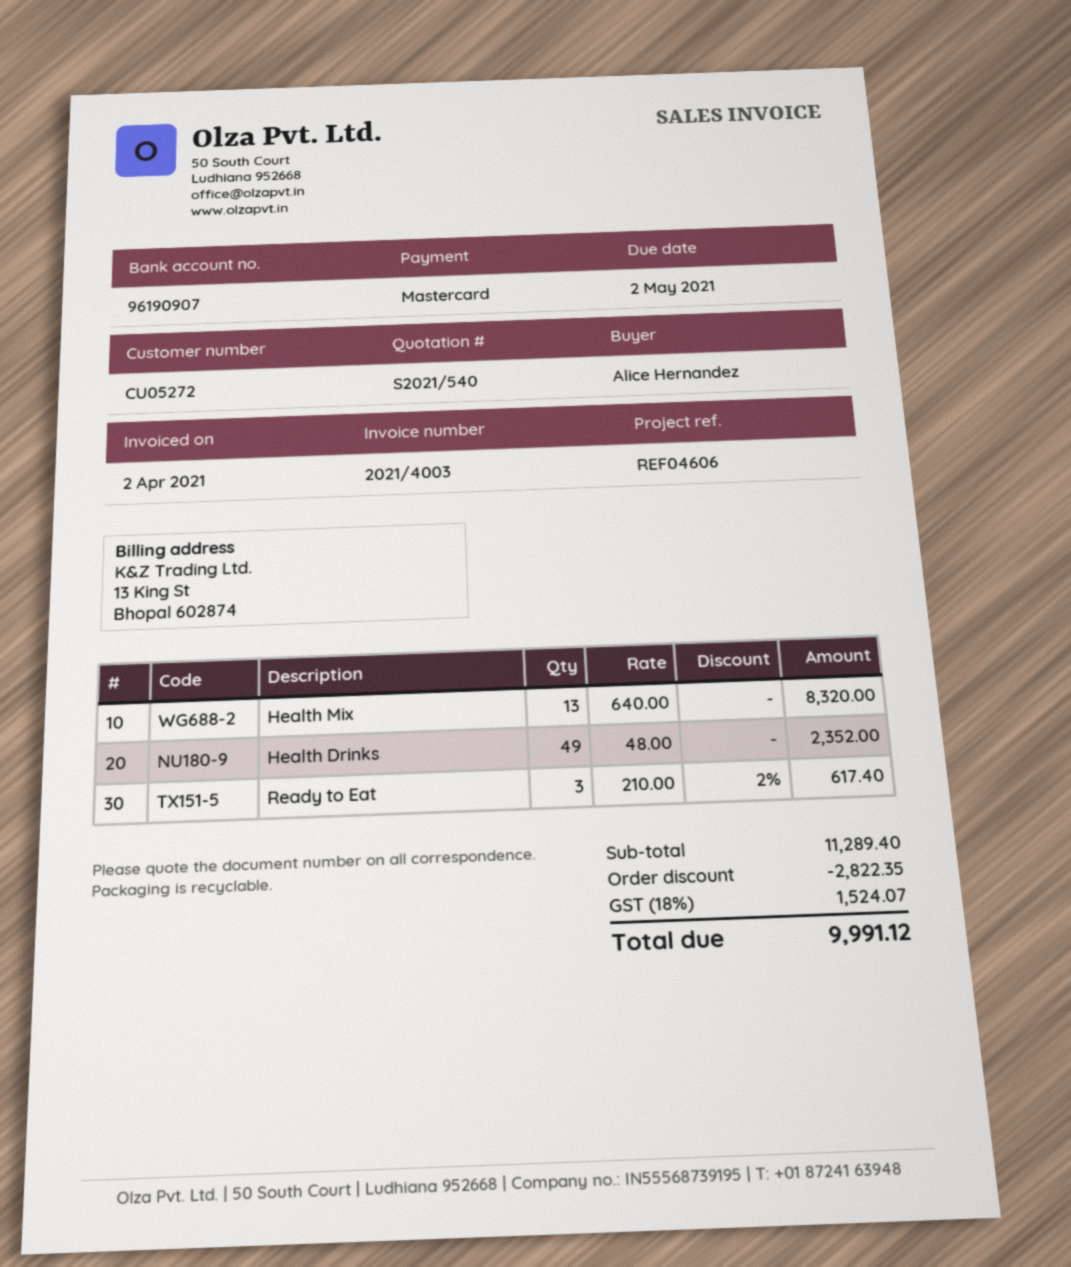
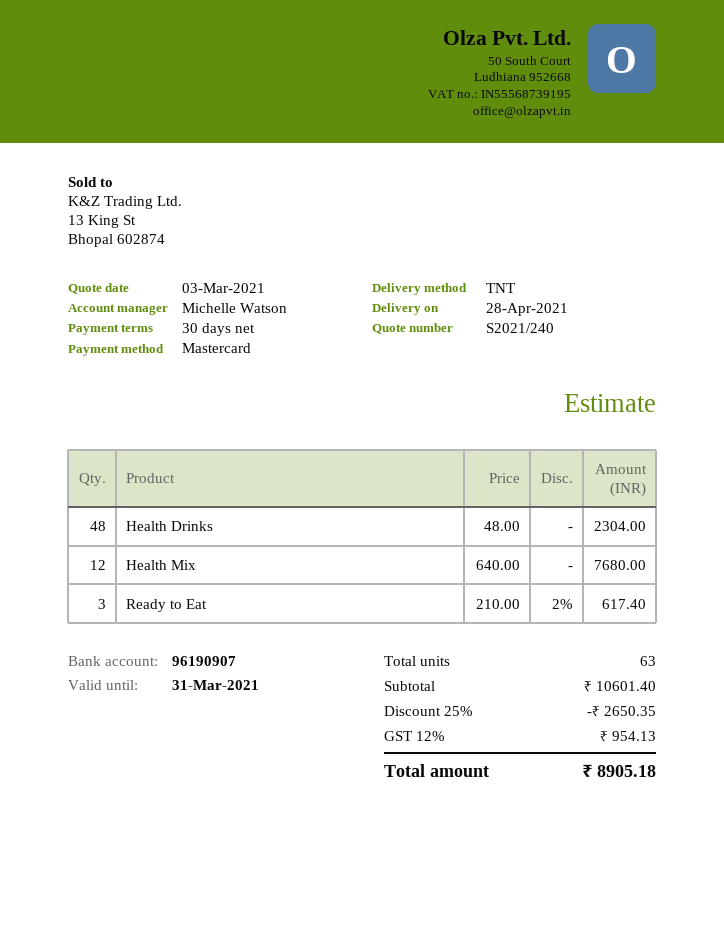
quote number: S2021/540 -> S2021/240
Health Mix: 13 x 640.00 = 8320.00 -> 12 x 640.00 = 7680.00
Health Drinks: 49 x 48.00 = 2352.00 -> 48 x 48.00 = 2304.00
subtotal: 11289.40 -> 10601.40
discount: 2822.35 -> 2650.35
tax: 18% = 1524.07 -> 12% = 954.13
total: 9991.12 -> 8905.18

